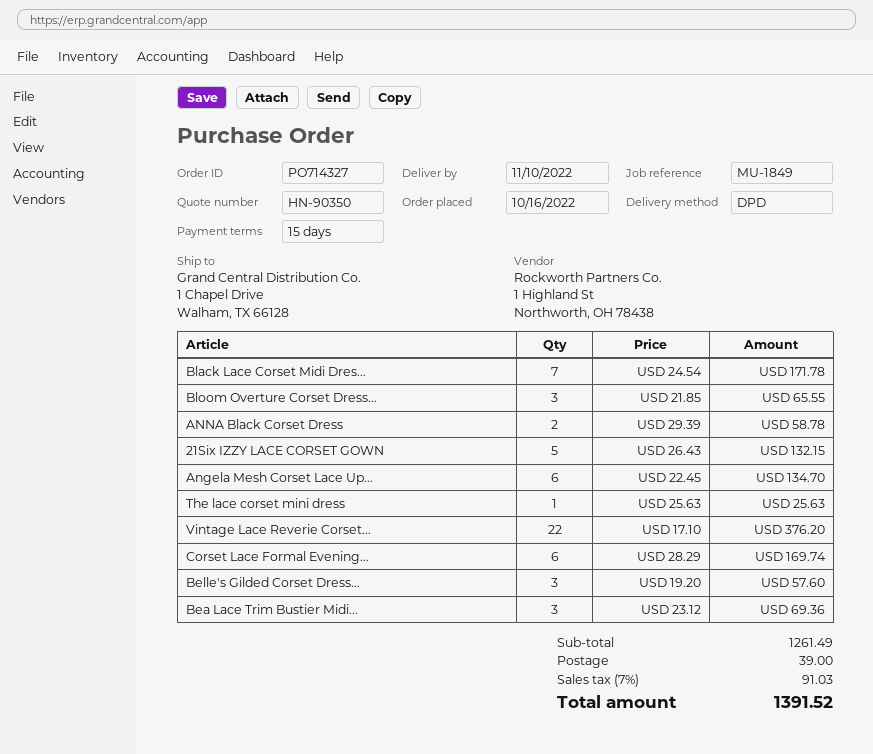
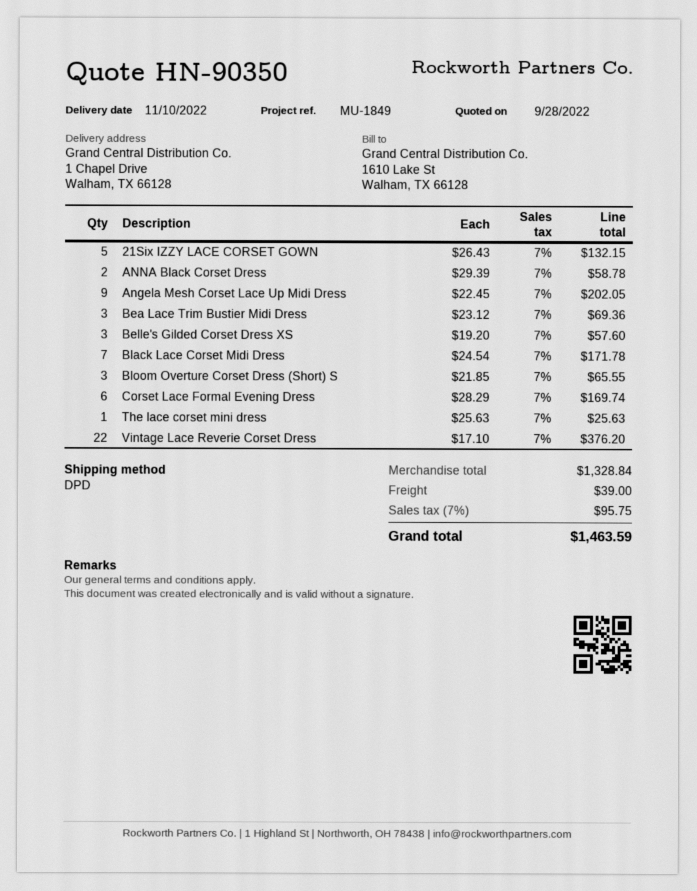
Angela Mesh Corset Lace Up...: 6 x 22.45 = 134.70 -> 9 x 22.45 = 202.05
subtotal: 1261.49 -> 1328.84
tax: 7% = 91.03 -> 7% = 95.75
total: 1391.52 -> 1463.59

